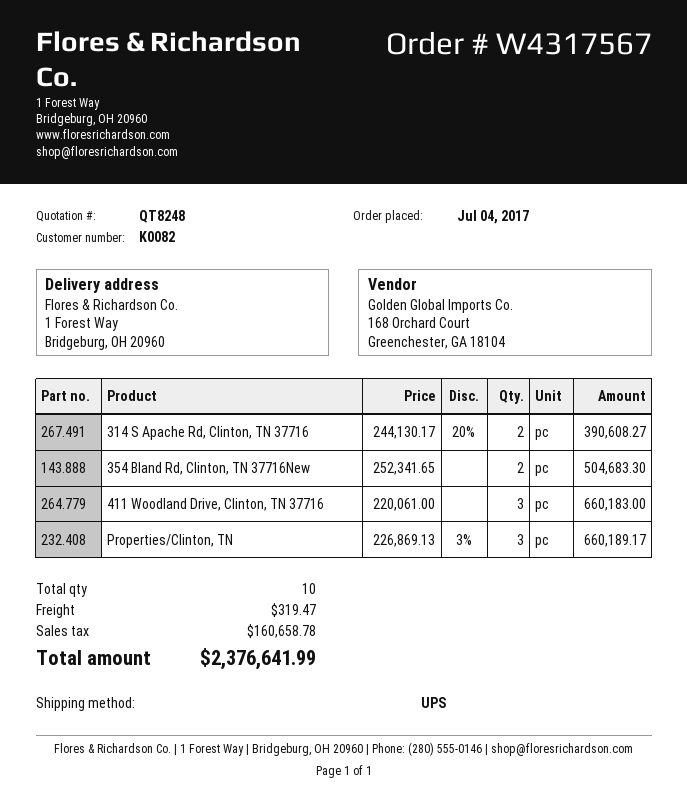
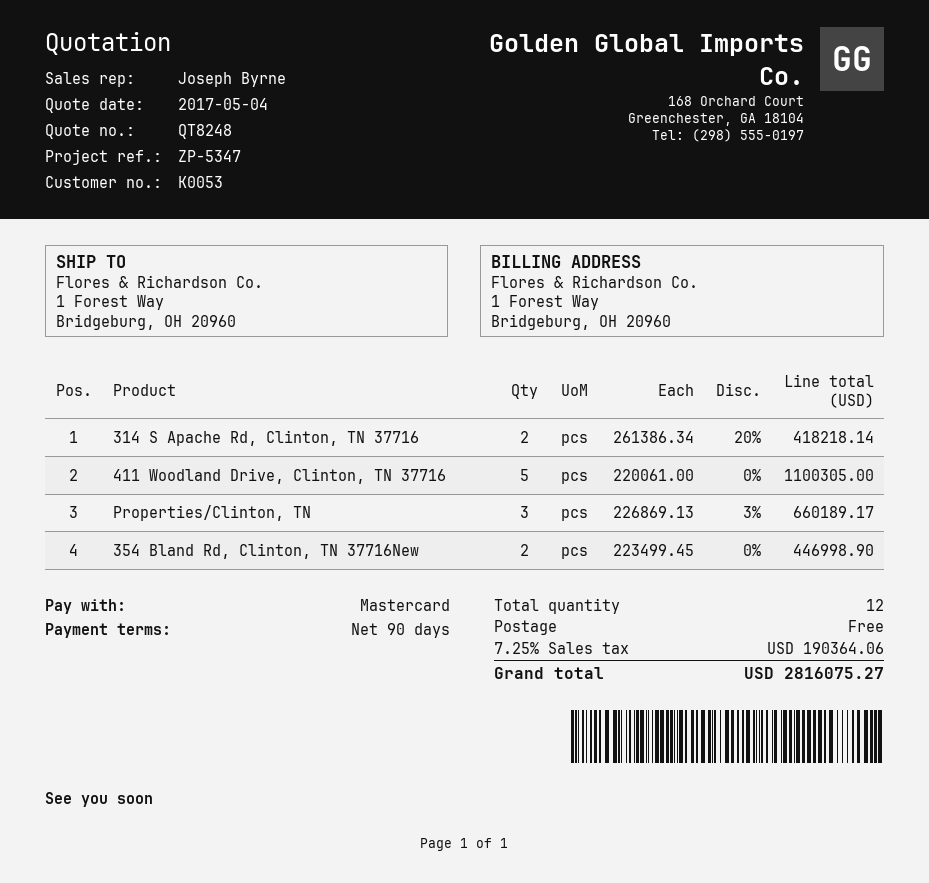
customer number: K0082 -> K0053
314 S Apache Rd, Clinton, TN 37716: 2 x 244130.17 - 20% = 390608.27 -> 2 x 261386.34 - 20% = 418218.14
354 Bland Rd, Clinton, TN 37716New: 2 x 252341.65 = 504683.30 -> 2 x 223499.45 = 446998.90
411 Woodland Drive, Clinton, TN 37716: 3 x 220061.00 = 660183.00 -> 5 x 220061.00 = 1100305.00
total quantity: 10 -> 12
shipping: 319.47 -> 0.00
tax: 160658.78 -> 190364.06
total: 2376641.99 -> 2816075.27

